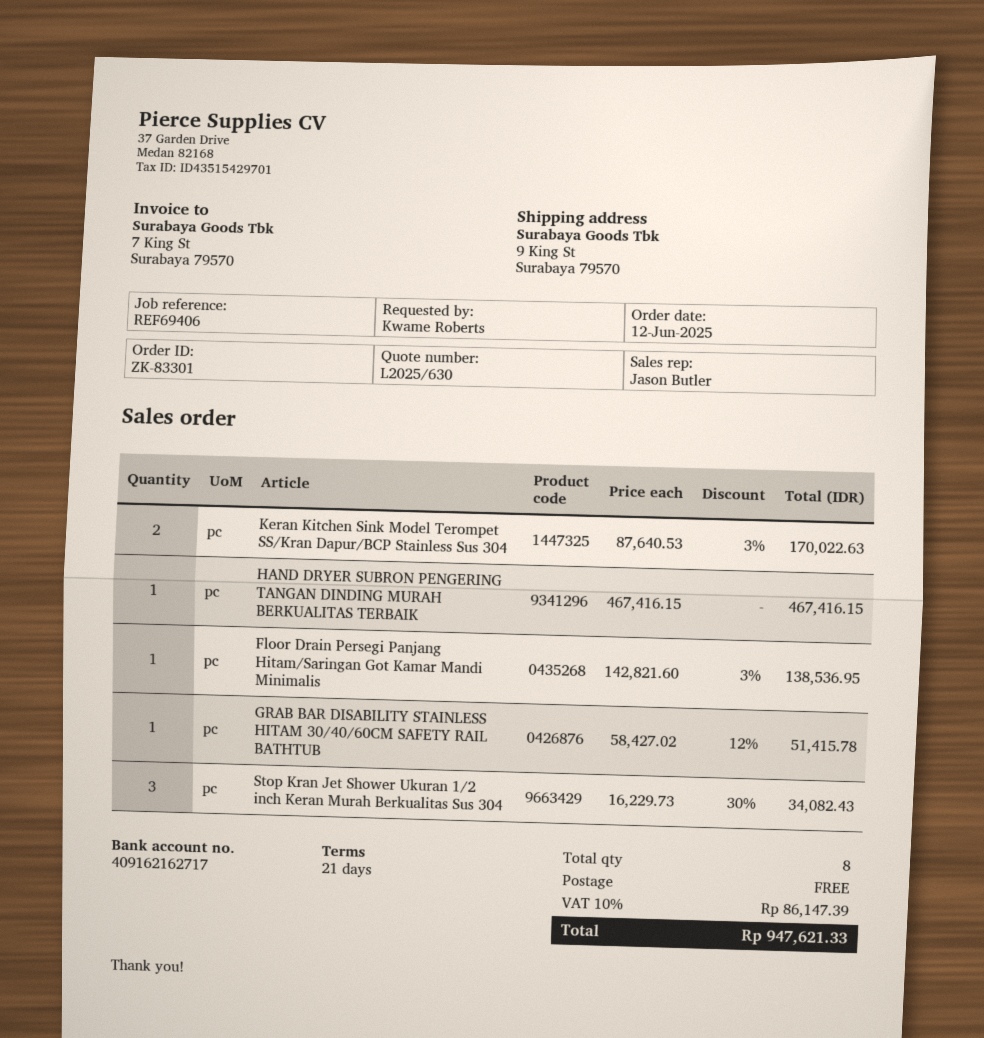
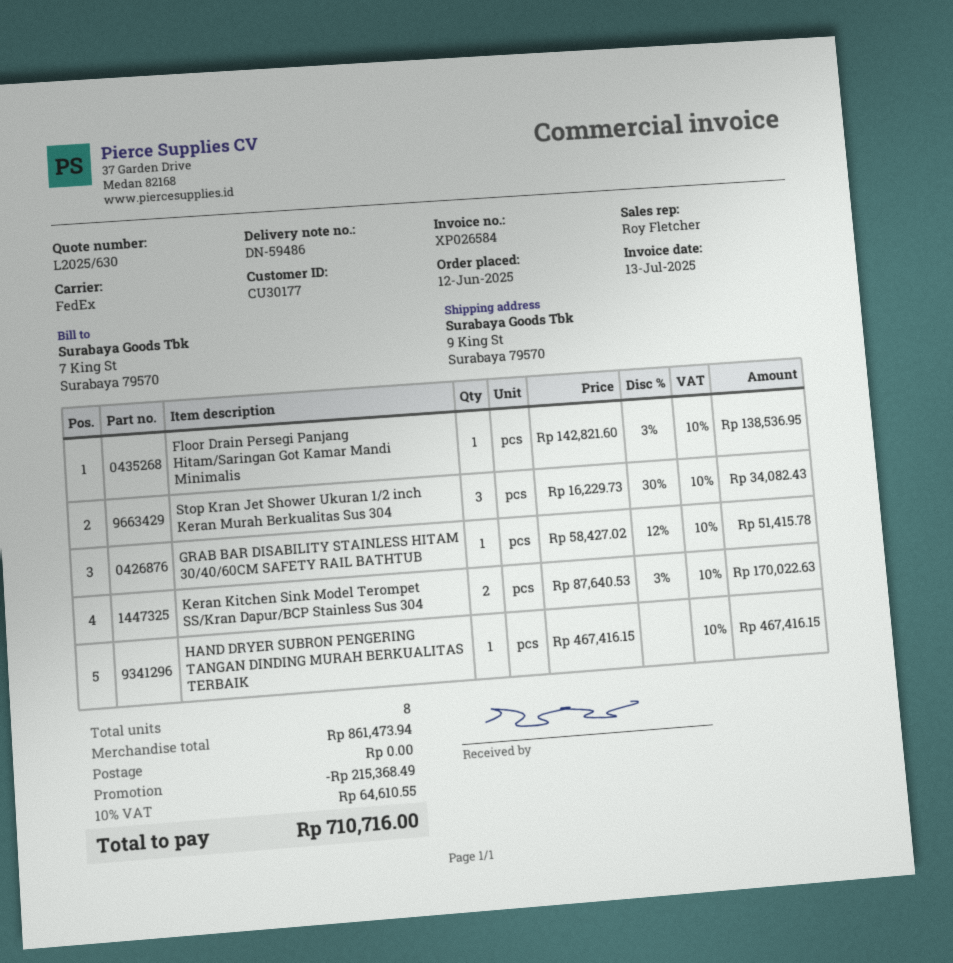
sales rep: Jason Butler -> Roy Fletcher
discount: none -> 215368.49
tax: 10% = 86147.39 -> 10% = 64610.55
total: 947621.33 -> 710716.00

